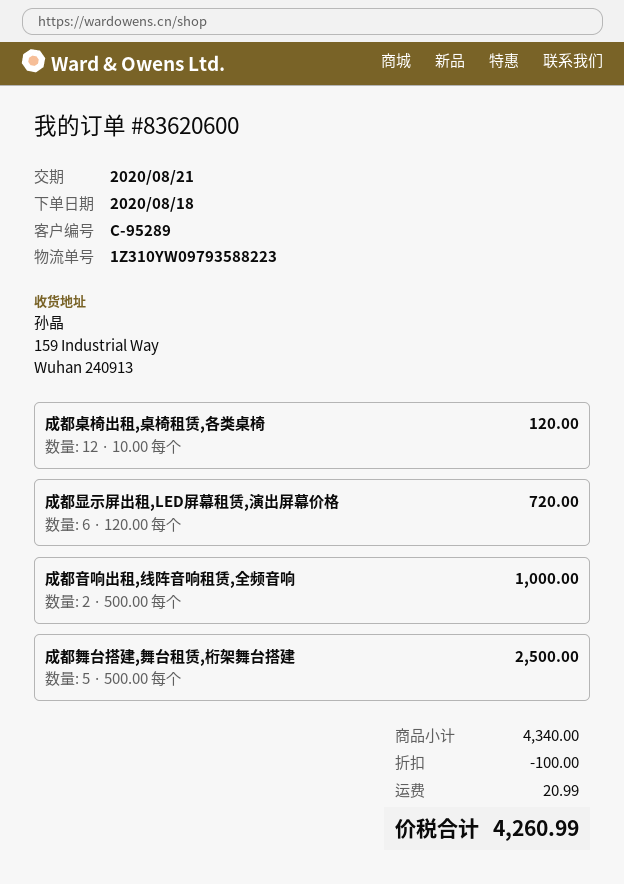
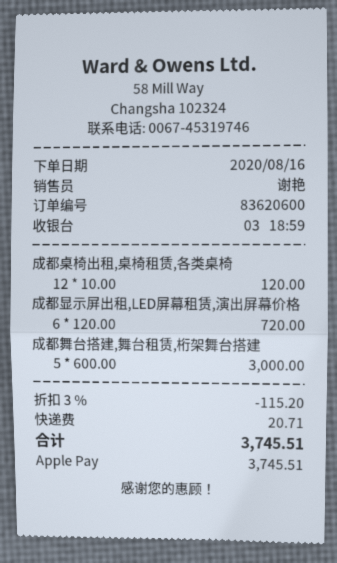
order date: 2020-08-18 -> 2020-08-16
成都音响出租,线阵音响租赁,全频音响: 2 x 500.00 = 1000.00 -> none
成都舞台搭建,舞台租赁,桁架舞台搭建: 5 x 500.00 = 2500.00 -> 5 x 600.00 = 3000.00
discount: 100.00 -> 115.20
shipping: 20.99 -> 20.71
total: 4260.99 -> 3745.51

